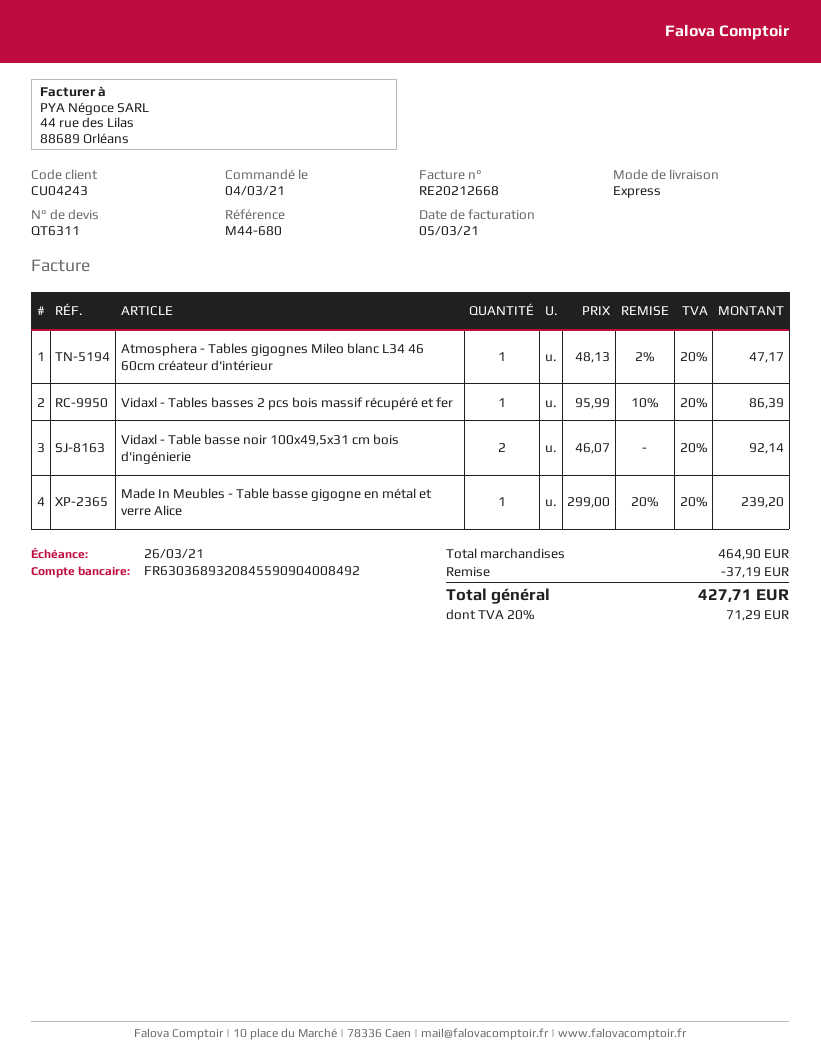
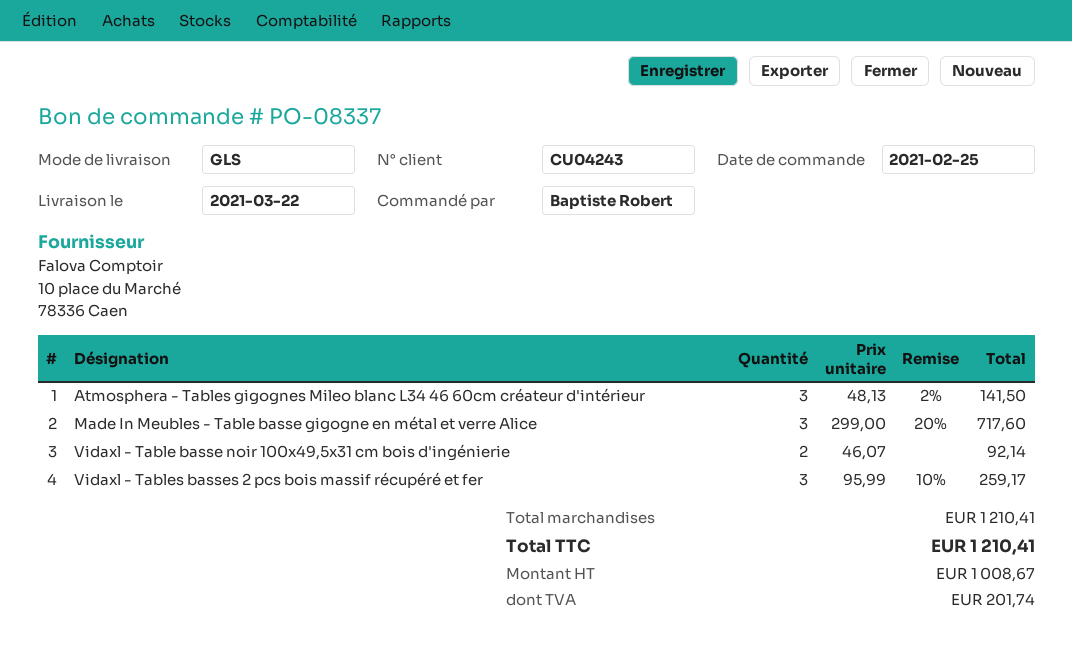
order date: 2021-03-04 -> 2021-02-25
shipping method: express -> GLS
Atmosphera - Tables gigognes Mileo blanc L34 46 60cm créateur d'intérieur: 1 x 48.13 - 2% = 47.17 -> 3 x 48.13 - 2% = 141.50
Vidaxl - Tables basses 2 pcs bois massif récupéré et fer: 1 x 95.99 - 10% = 86.39 -> 3 x 95.99 - 10% = 259.17
Made In Meubles - Table basse gigogne en métal et verre Alice: 1 x 299.00 - 20% = 239.20 -> 3 x 299.00 - 20% = 717.60
subtotal: 464.90 -> 1210.41
discount: 37.19 -> none
tax: 71.29 -> 201.74
total: 427.71 -> 1210.41

